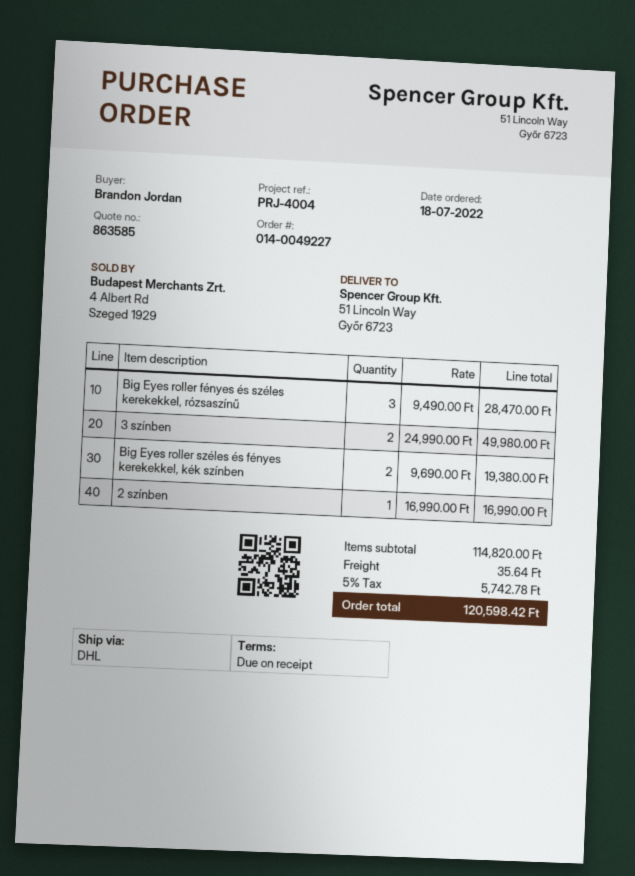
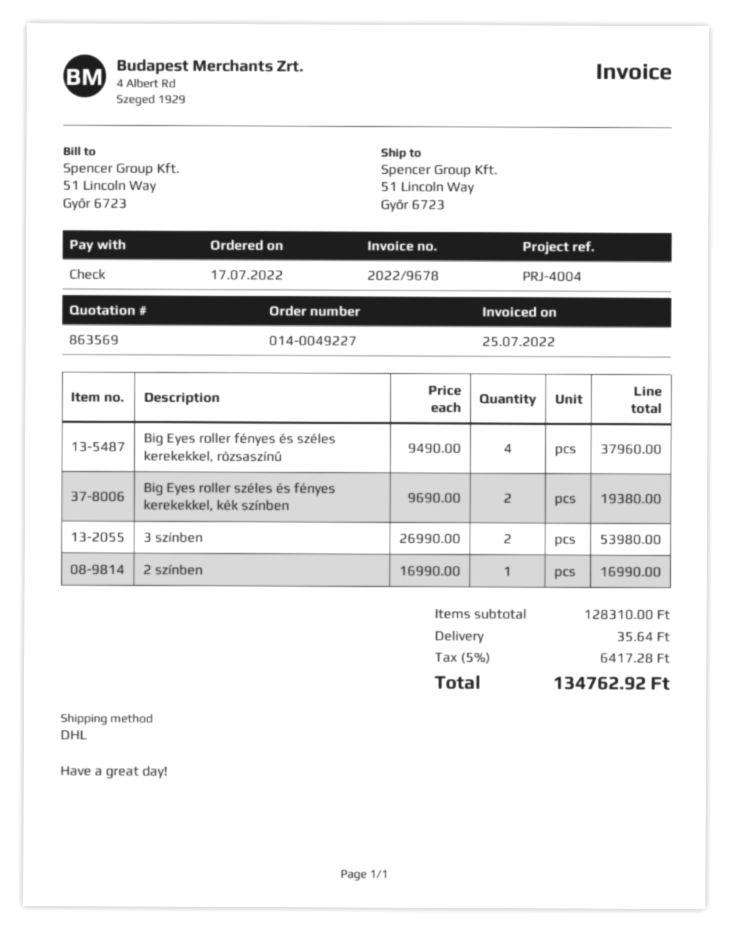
quote number: 863585 -> 863569
order date: 2022-07-18 -> 2022-07-17
Big Eyes roller fényes és széles kerekekkel, rózsaszínű: 3 x 9490.00 = 28470.00 -> 4 x 9490.00 = 37960.00
3 színben: 2 x 24990.00 = 49980.00 -> 2 x 26990.00 = 53980.00
subtotal: 114820.00 -> 128310.00
tax: 5% = 5742.78 -> 5% = 6417.28
total: 120598.42 -> 134762.92

